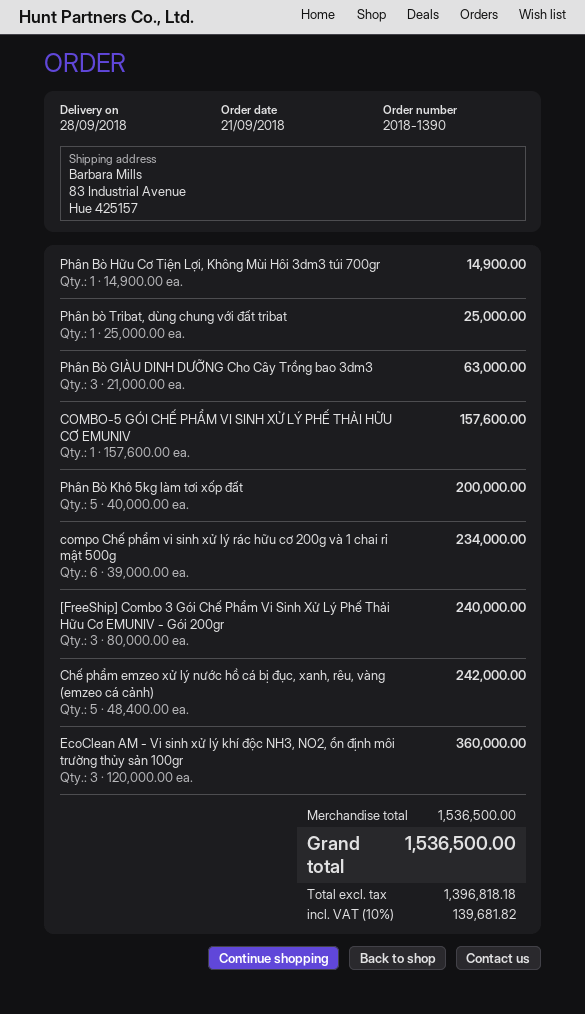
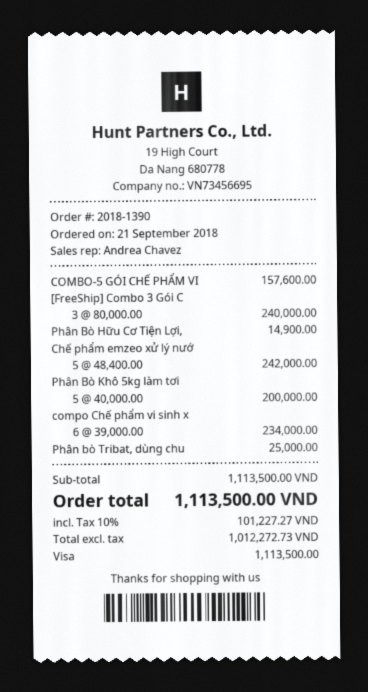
Phân Bò GIÀU DINH DƯỠNG Cho Cây Trồng bao 3dm3: 3 x 21000.00 = 63000.00 -> none
EcoClean AM - Vi sinh xử lý khí độc NH3, NO2, ổn định môi trường thủy sản 100gr: 3 x 120000.00 = 360000.00 -> none
subtotal: 1536500.00 -> 1113500.00
net: 1396818.18 -> 1012272.73
tax: 10% = 139681.82 -> 10% = 101227.27
total: 1536500.00 -> 1113500.00

